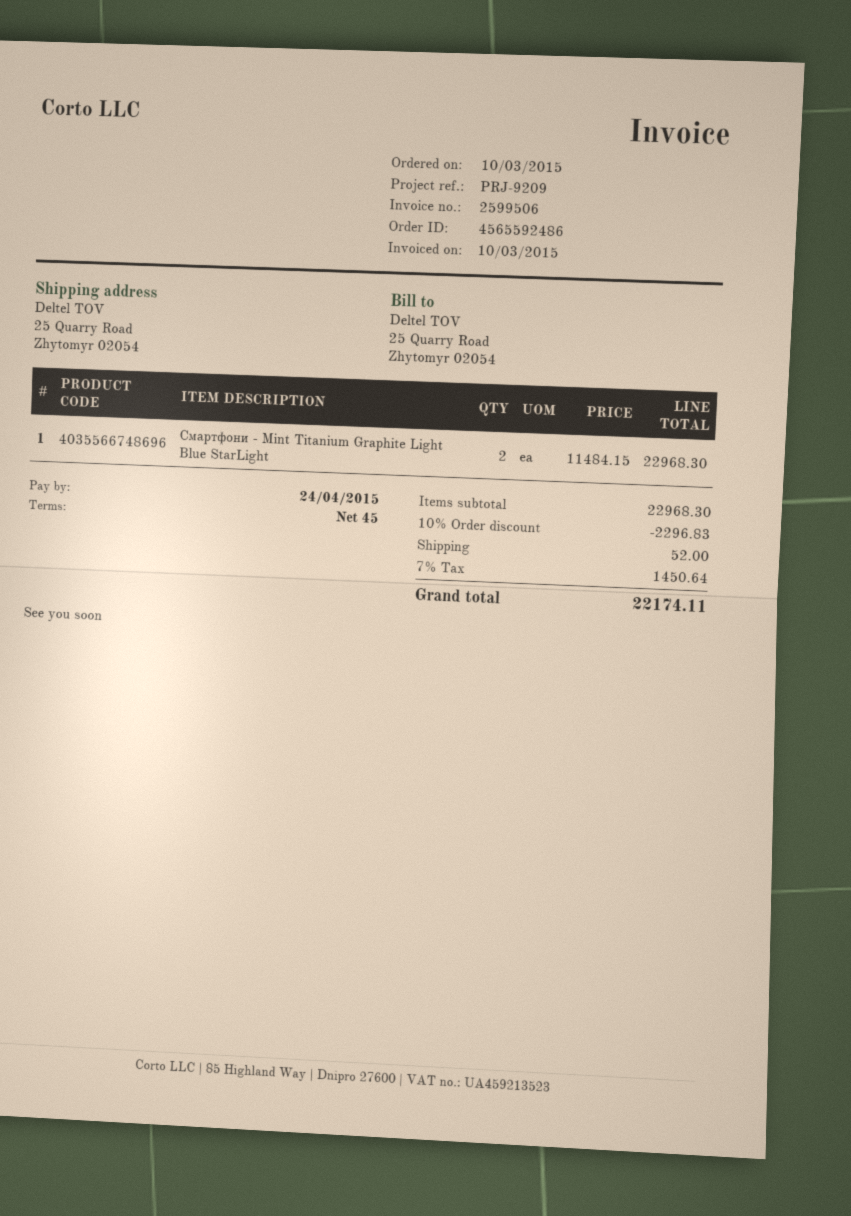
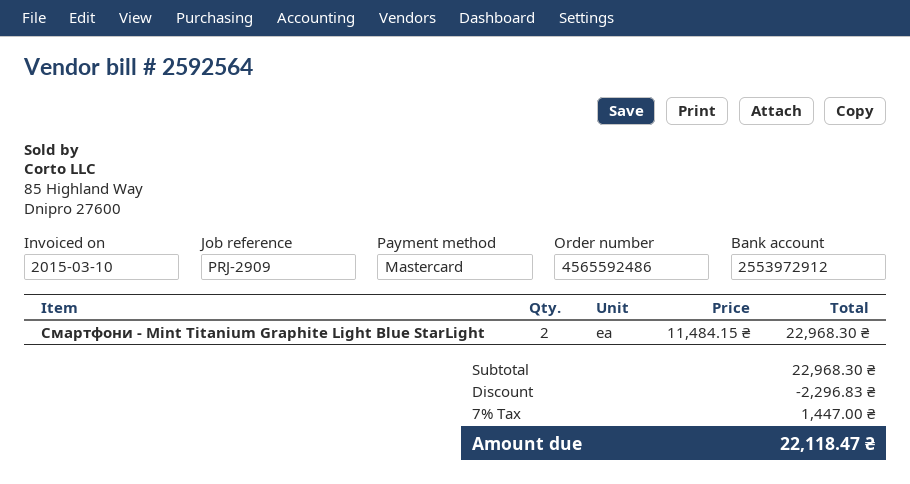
invoice number: 2599506 -> 2592564
reference: PRJ-9209 -> PRJ-2909
shipping: 52.00 -> none
tax: 7% = 1450.64 -> 7% = 1447.00
total: 22174.11 -> 22118.47

